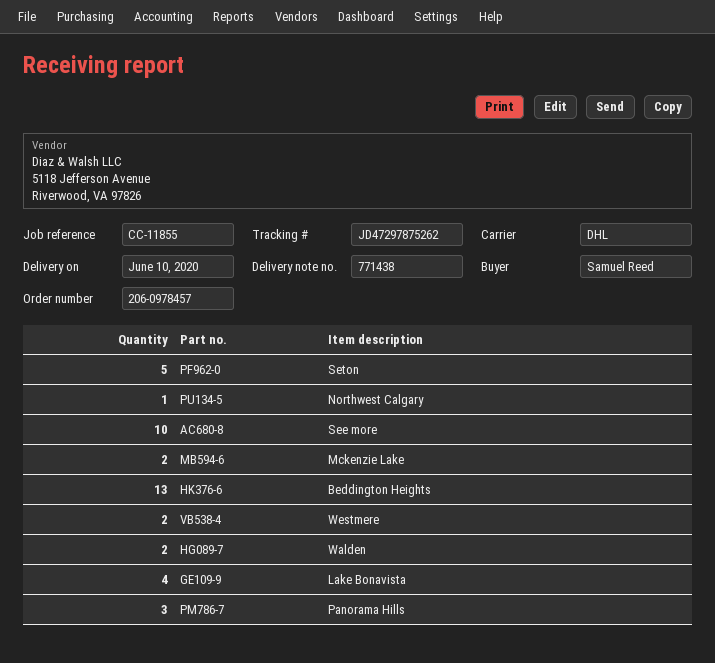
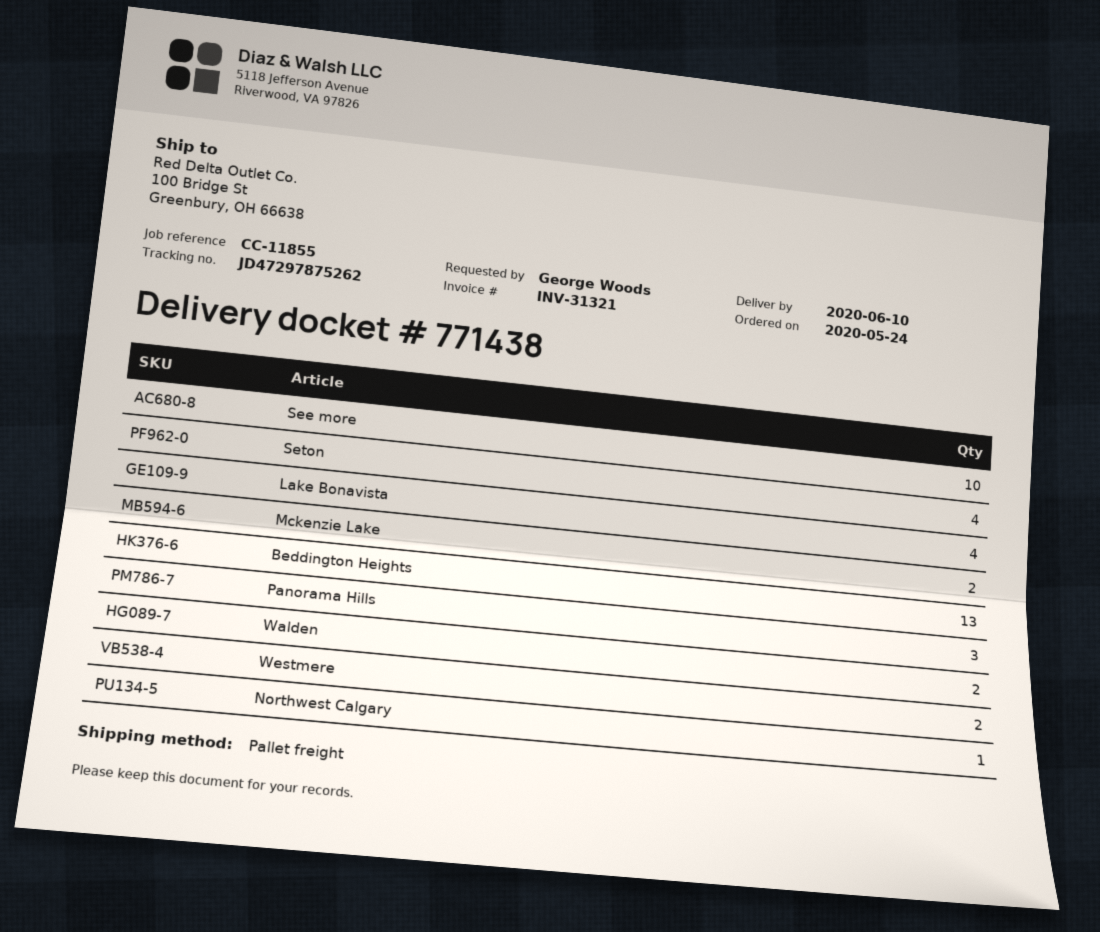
ordered by: Samuel Reed -> George Woods
shipping method: DHL -> pallet freight
Seton: 5 -> 4

